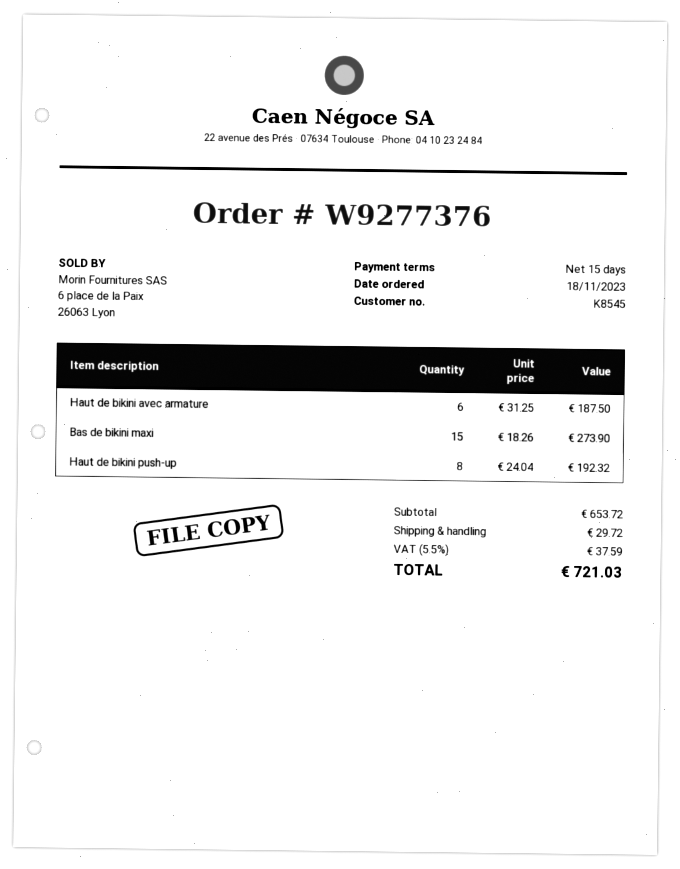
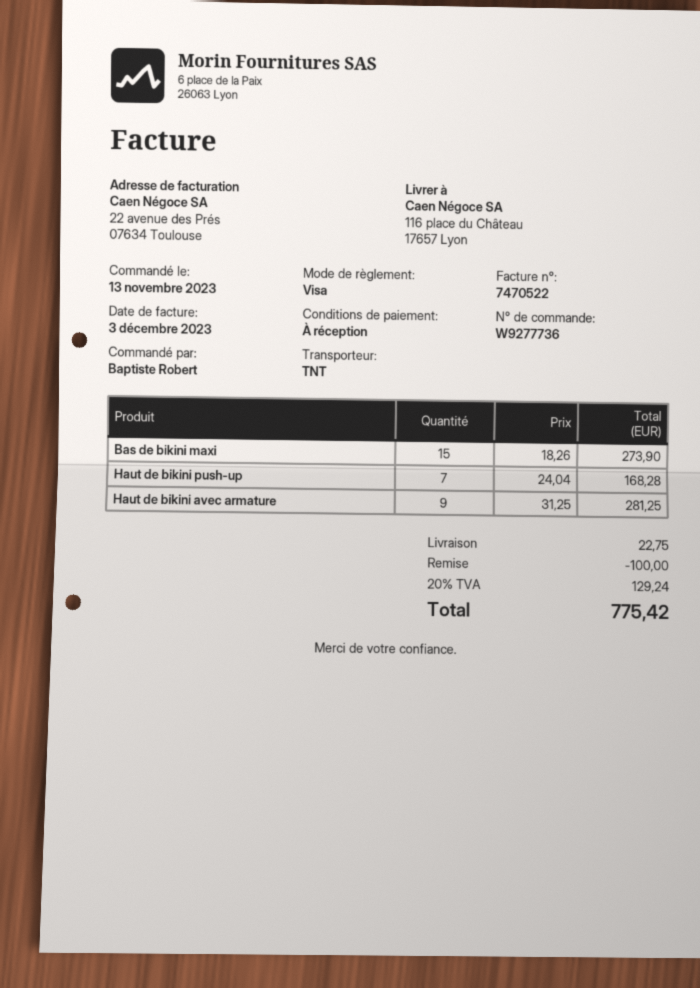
order number: W9277376 -> W9277736
order date: 2023-11-18 -> 2023-11-13
payment terms: 15 days -> on receipt
Haut de bikini avec armature: 6 x 31.25 = 187.50 -> 9 x 31.25 = 281.25
Haut de bikini push-up: 8 x 24.04 = 192.32 -> 7 x 24.04 = 168.28
discount: none -> 100.00
shipping: 29.72 -> 22.75
tax: 5.5% = 37.59 -> 20% = 129.24
total: 721.03 -> 775.42

